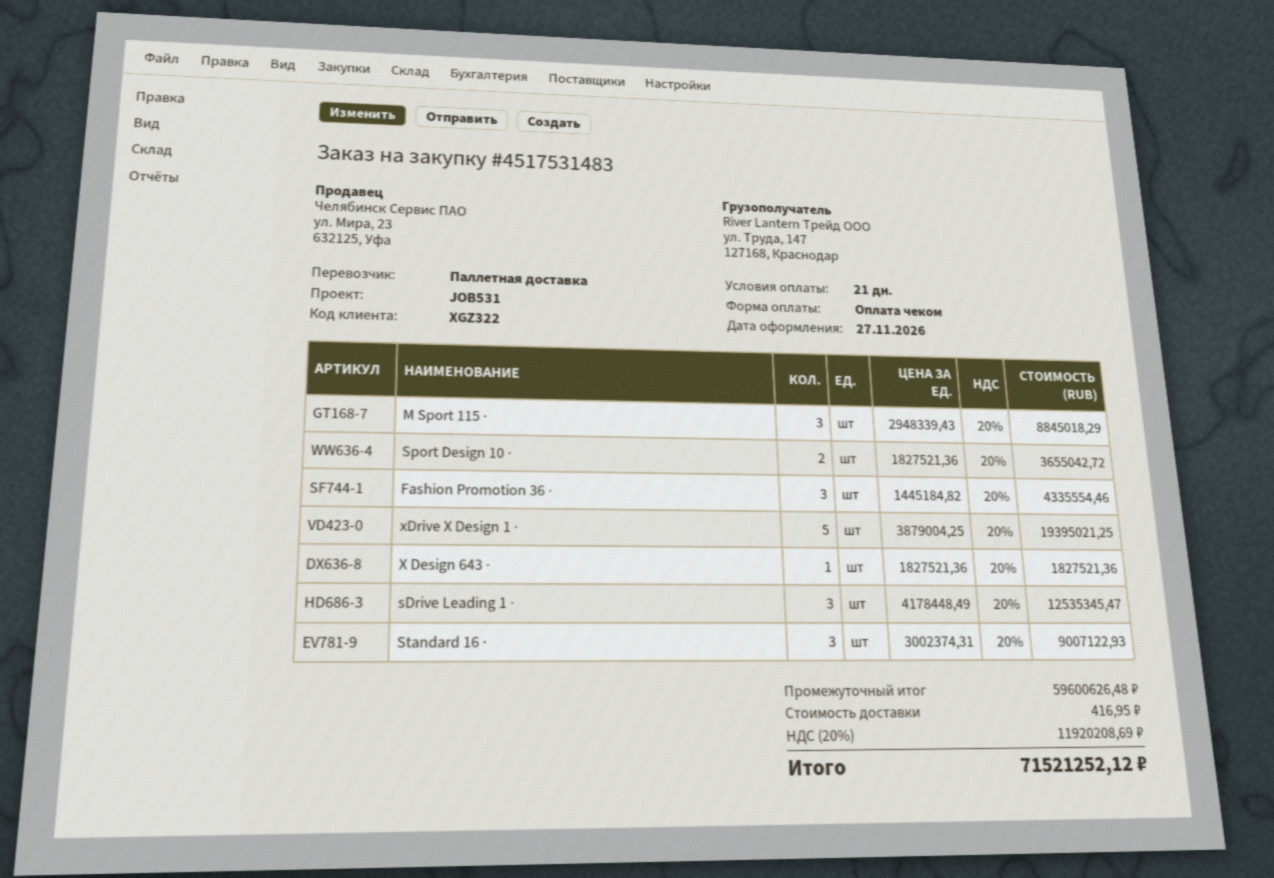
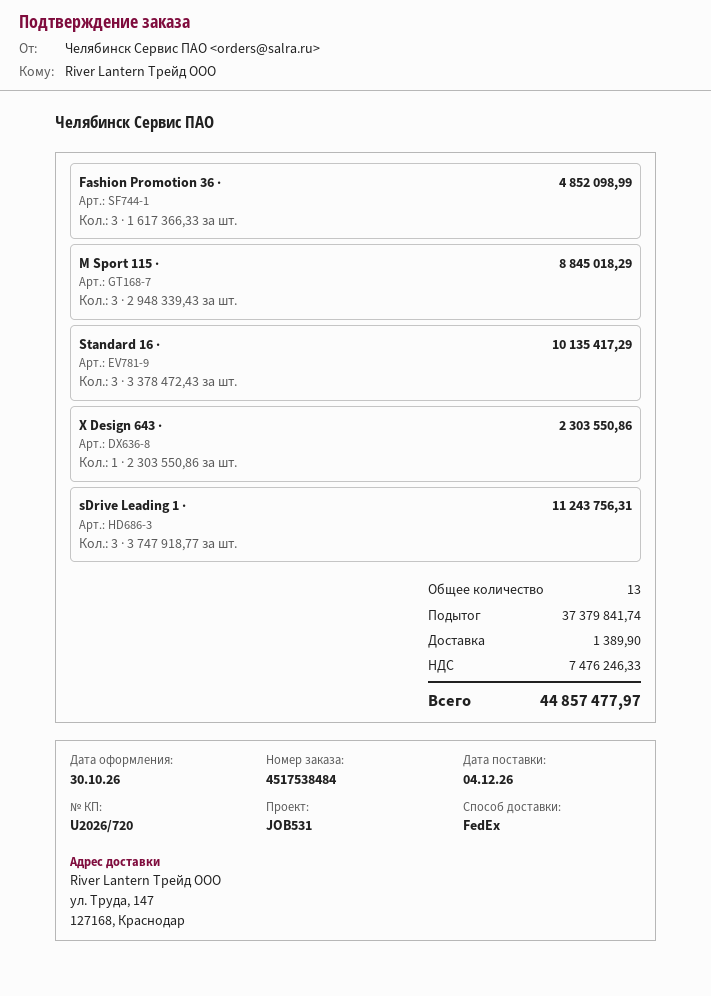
order number: 4517531483 -> 4517538484
order date: 2026-11-27 -> 2026-10-30
shipping method: pallet freight -> FedEx
Sport Design 10 ·: 2 x 1827521.36 = 3655042.72 -> none
Fashion Promotion 36 ·: 3 x 1445184.82 = 4335554.46 -> 3 x 1617366.33 = 4852098.99
xDrive X Design 1 ·: 5 x 3879004.25 = 19395021.25 -> none
X Design 643 ·: 1 x 1827521.36 = 1827521.36 -> 1 x 2303550.86 = 2303550.86
sDrive Leading 1 ·: 3 x 4178448.49 = 12535345.47 -> 3 x 3747918.77 = 11243756.31
Standard 16 ·: 3 x 3002374.31 = 9007122.93 -> 3 x 3378472.43 = 10135417.29
subtotal: 59600626.48 -> 37379841.74
shipping: 416.95 -> 1389.90
tax: 11920208.69 -> 7476246.33
total: 71521252.12 -> 44857477.97

